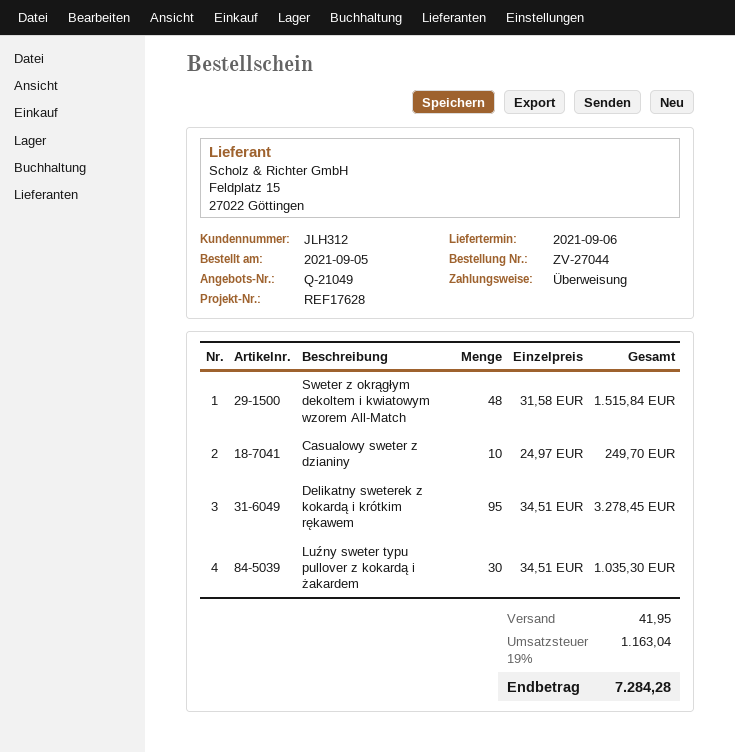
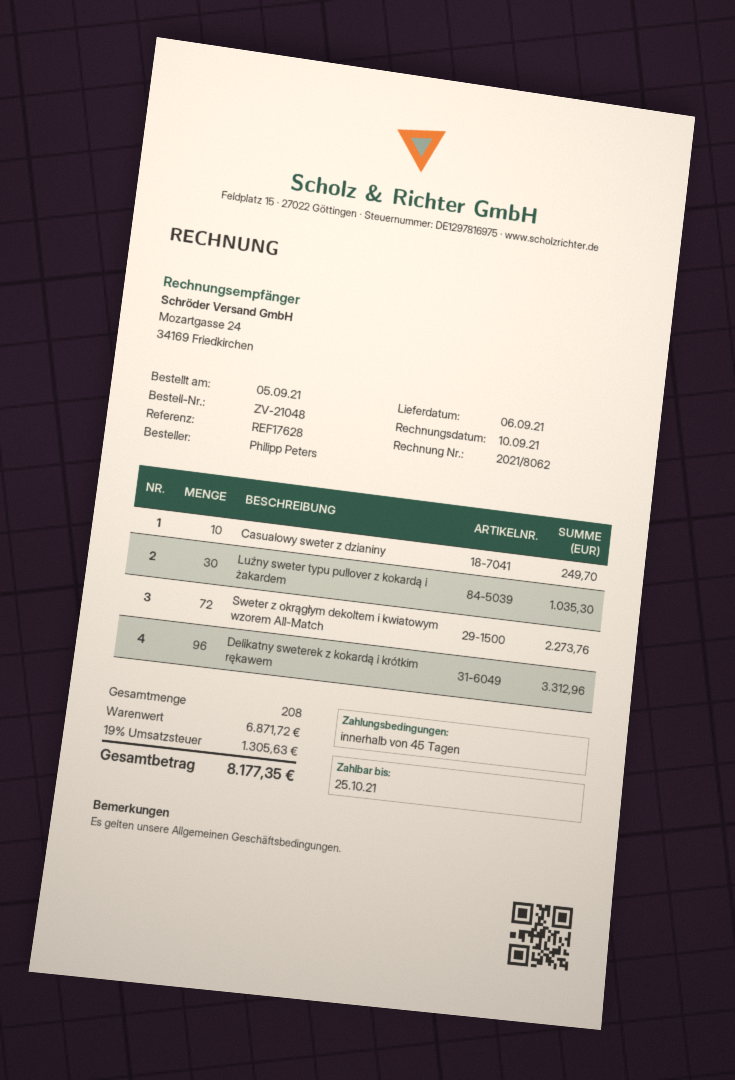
order number: ZV-27044 -> ZV-21048
Sweter z okrągłym dekoltem i kwiatowym wzorem All-Match: 48 for 1515.84 -> 72 for 2273.76
Delikatny sweterek z kokardą i krótkim rękawem: 95 for 3278.45 -> 96 for 3312.96
shipping: 41.95 -> none
tax: 19% = 1163.04 -> 19% = 1305.63
total: 7284.28 -> 8177.35

